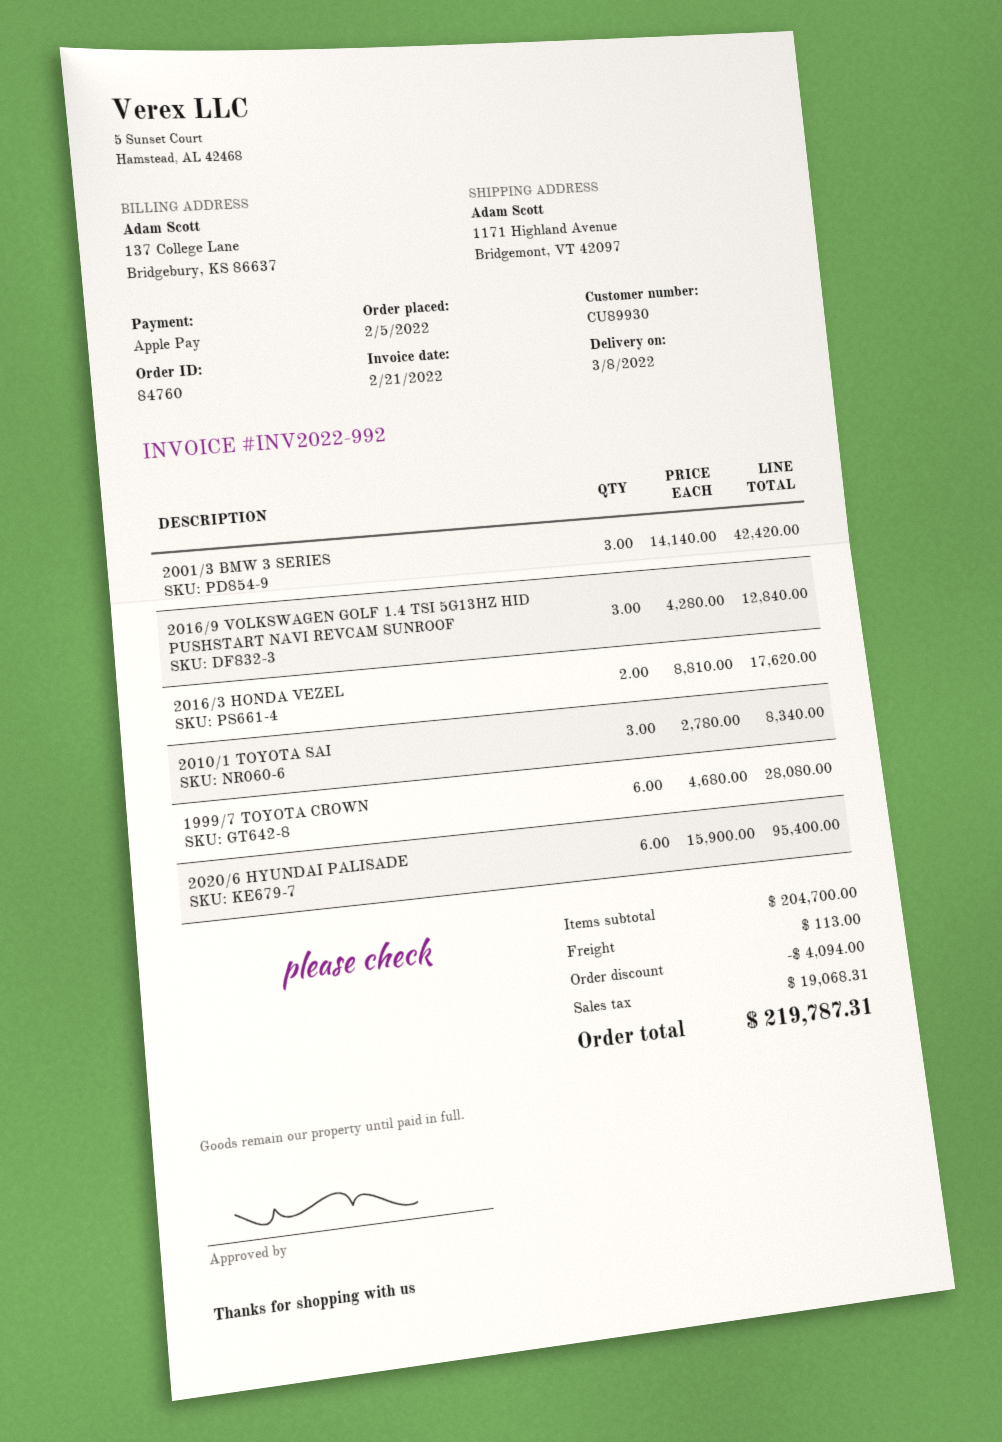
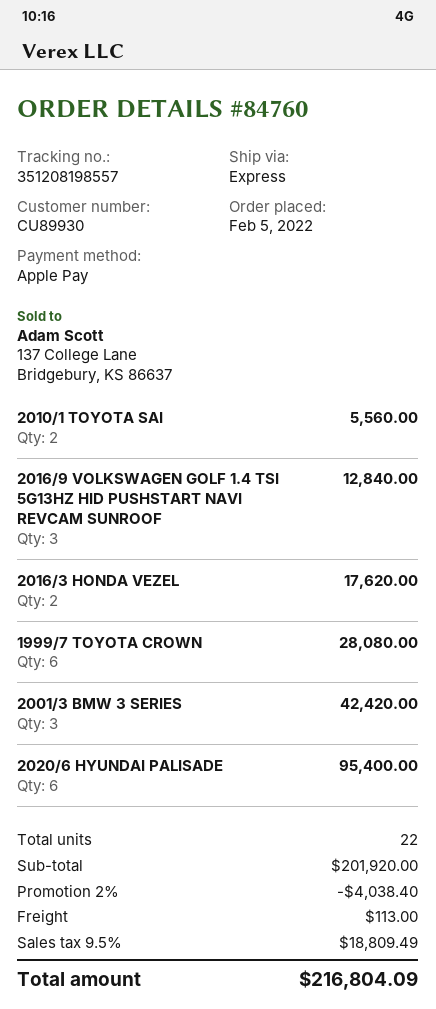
2010/1 TOYOTA SAI: 3 for 8340.00 -> 2 for 5560.00
subtotal: 204700.00 -> 201920.00
discount: 4094.00 -> 4038.40
tax: 19068.31 -> 18809.49
total: 219787.31 -> 216804.09

